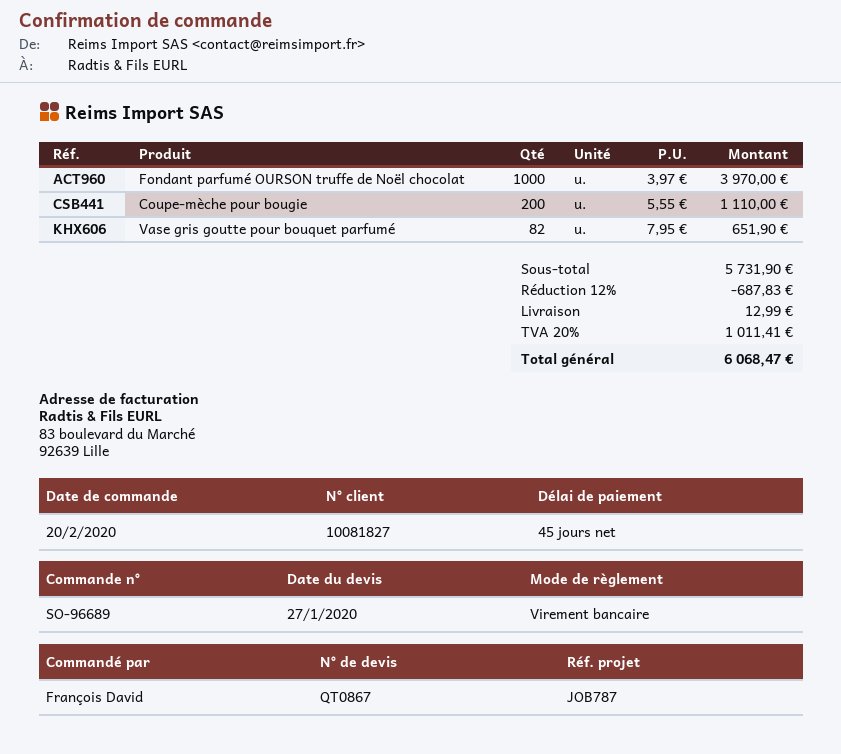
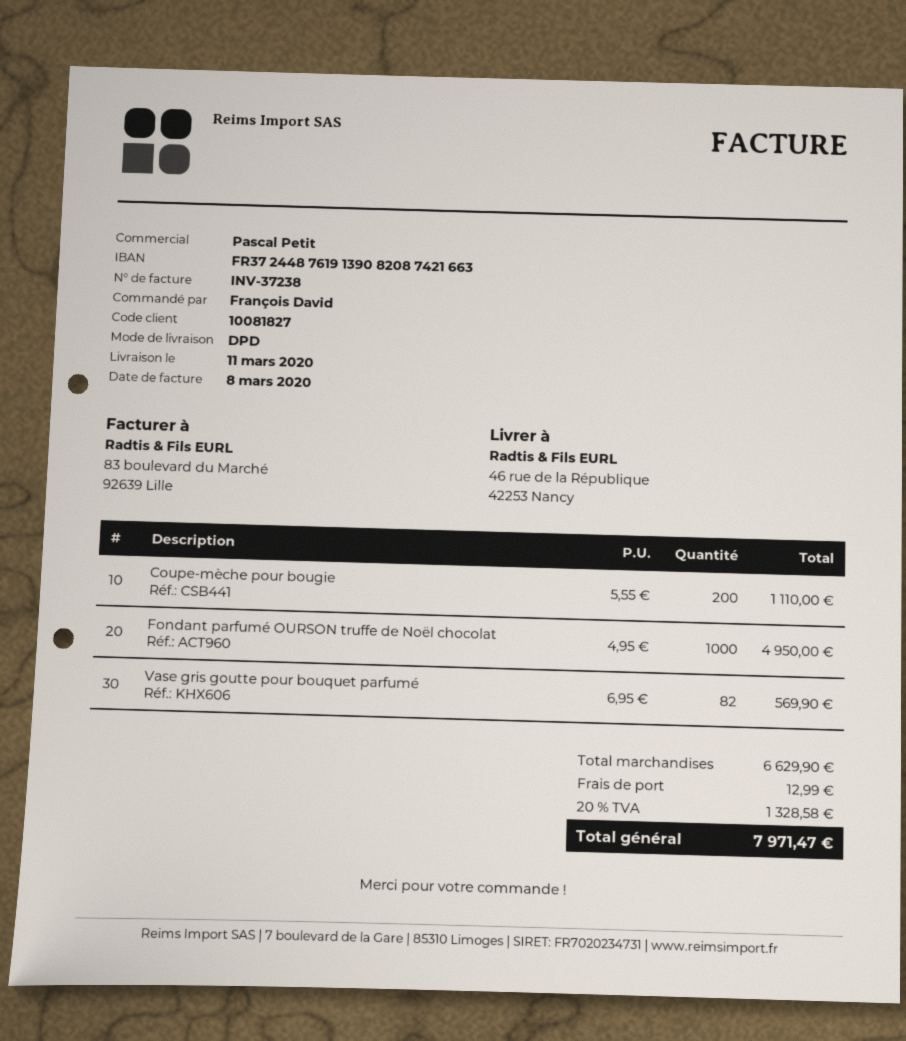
Fondant parfumé OURSON truffe de Noël chocolat: 1000 x 3.97 = 3970.00 -> 1000 x 4.95 = 4950.00
Vase gris goutte pour bouquet parfumé: 82 x 7.95 = 651.90 -> 82 x 6.95 = 569.90
subtotal: 5731.90 -> 6629.90
discount: 12% = 687.83 -> none
tax: 20% = 1011.41 -> 20% = 1328.58
total: 6068.47 -> 7971.47

